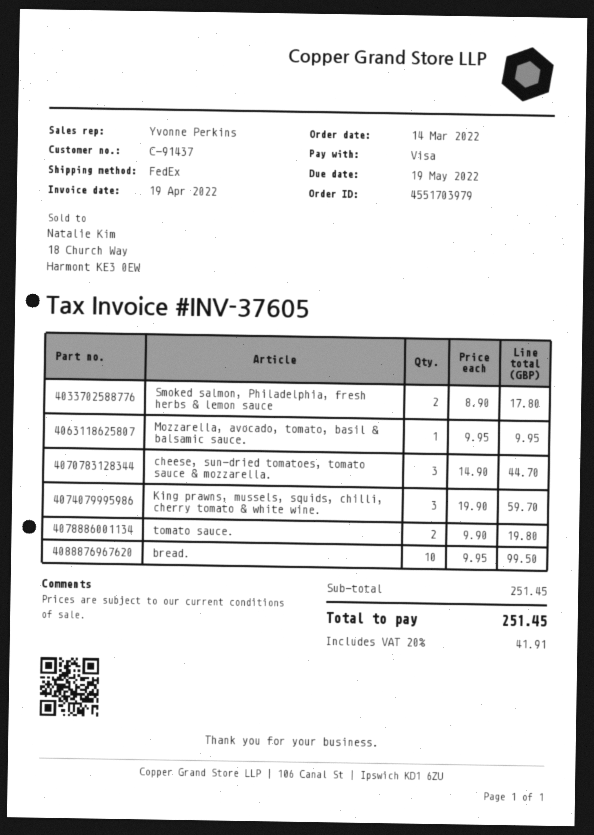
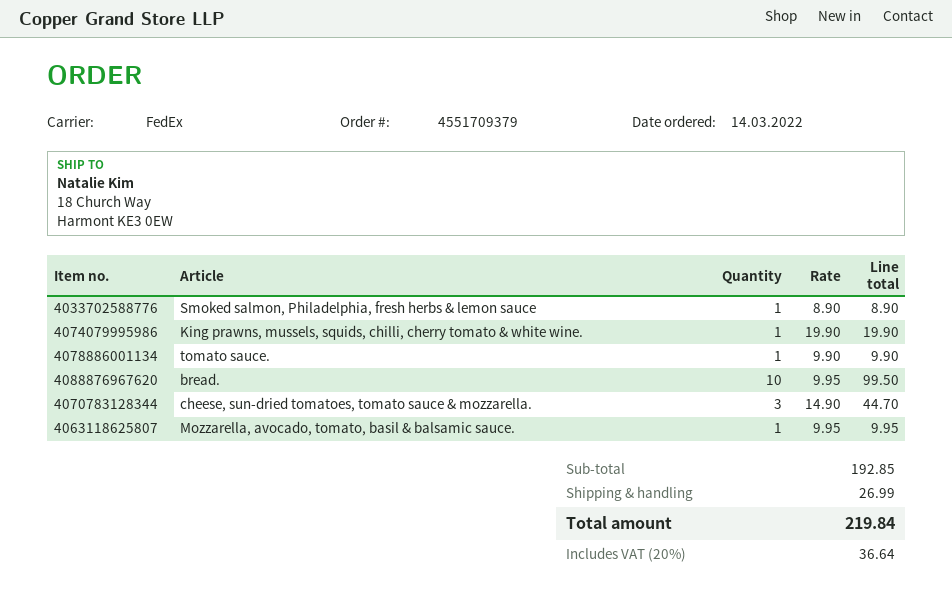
order number: 4551703979 -> 4551709379
Smoked salmon, Philadelphia, fresh herbs & lemon sauce: 2 x 8.90 = 17.80 -> 1 x 8.90 = 8.90
King prawns, mussels, squids, chilli, cherry tomato & white wine.: 3 x 19.90 = 59.70 -> 1 x 19.90 = 19.90
tomato sauce.: 2 x 9.90 = 19.80 -> 1 x 9.90 = 9.90
subtotal: 251.45 -> 192.85
shipping: none -> 26.99
tax: 20% = 41.91 -> 20% = 36.64
total: 251.45 -> 219.84

